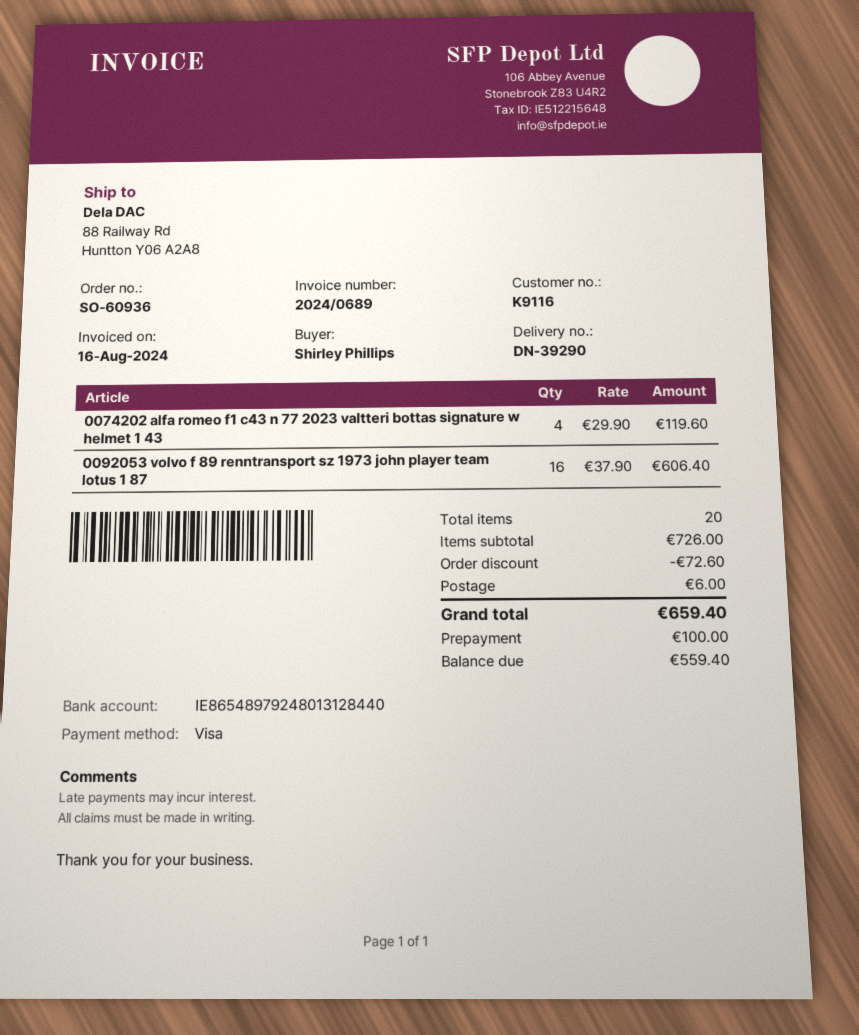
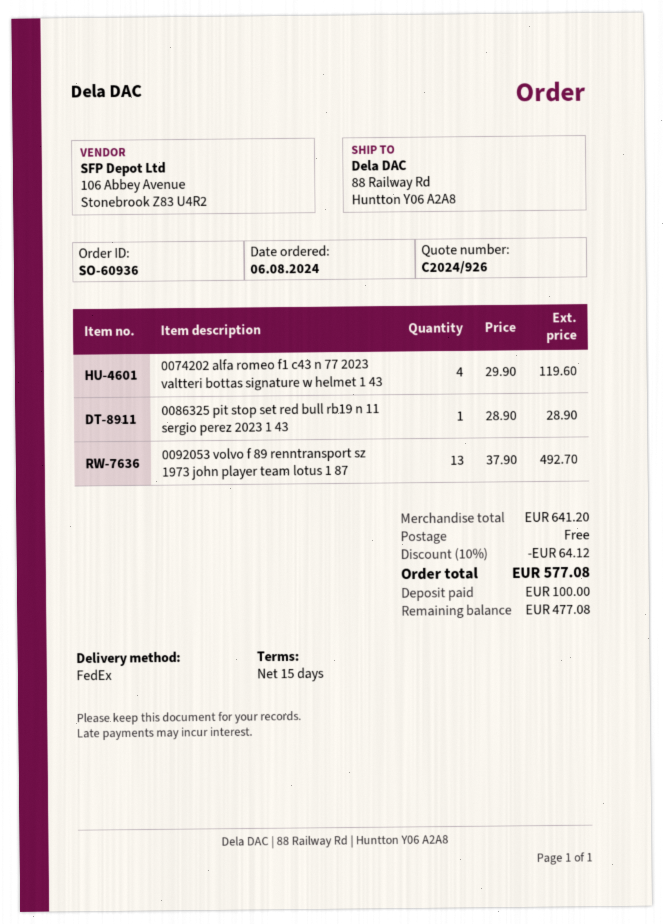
0092053 volvo f 89 renntransport sz 1973 john player team lotus 1 87: 16 x 37.90 = 606.40 -> 13 x 37.90 = 492.70
0086325 pit stop set red bull rb19 n 11 sergio perez 2023 1 43: none -> 1 x 28.90 = 28.90
subtotal: 726.00 -> 641.20
discount: 72.60 -> 64.12
shipping: 6.00 -> 0.00
total: 659.40 -> 577.08
balance: 559.40 -> 477.08

